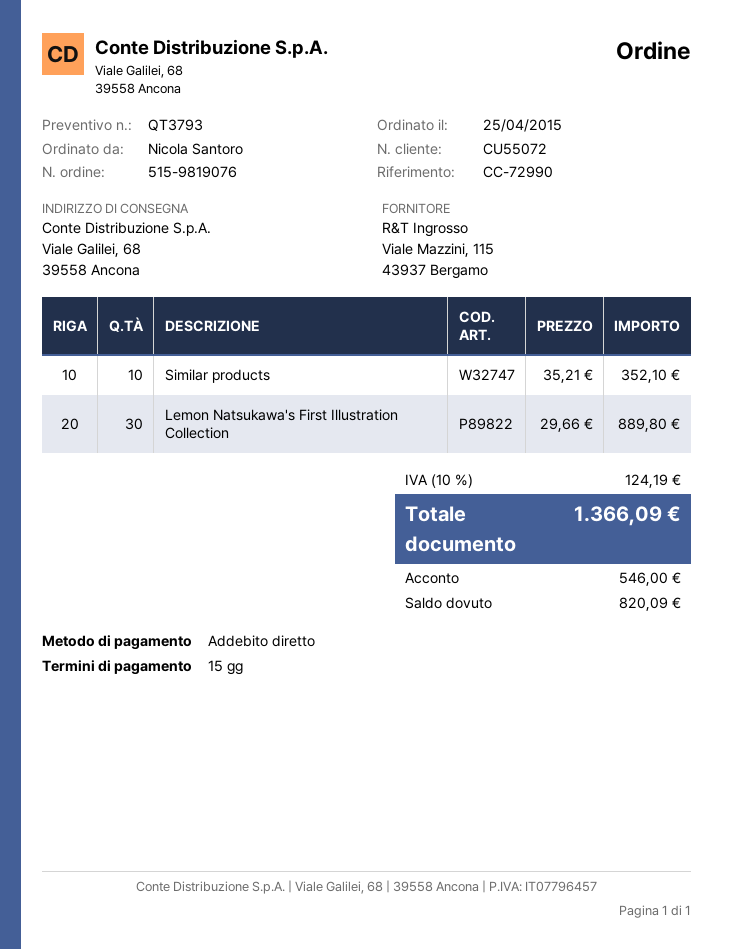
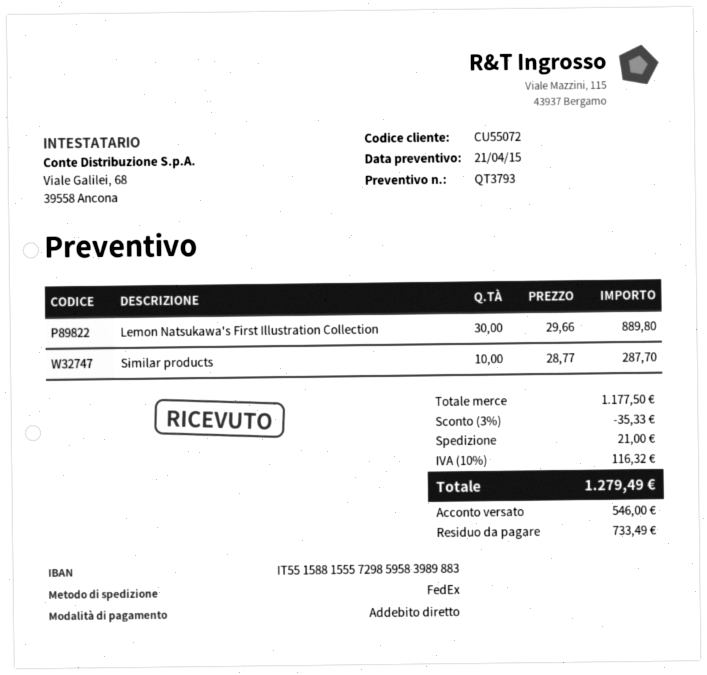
Similar products: 10 x 35.21 = 352.10 -> 10 x 28.77 = 287.70
discount: none -> 3% = 35.33
shipping: none -> 21.00
tax: 10% = 124.19 -> 10% = 116.32
total: 1366.09 -> 1279.49
balance: 820.09 -> 733.49

